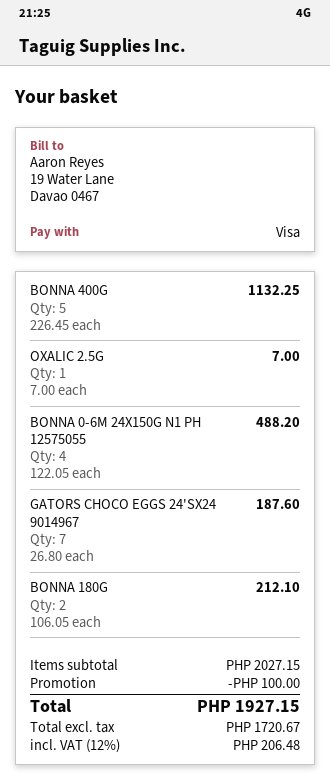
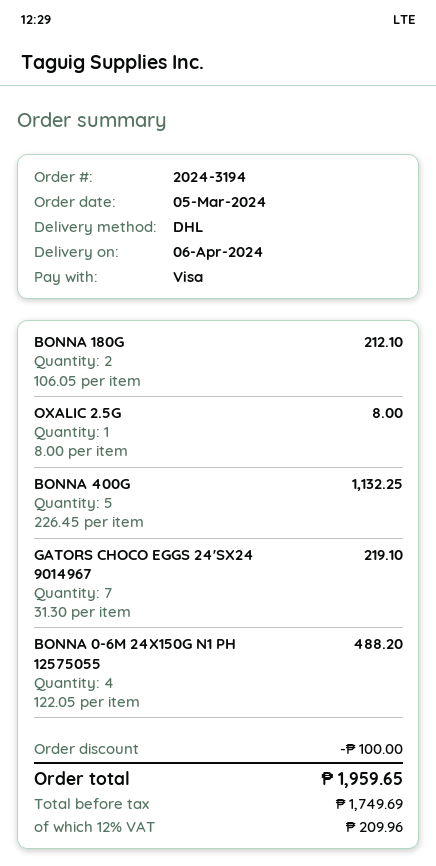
OXALIC 2.5G: 1 x 7.00 = 7.00 -> 1 x 8.00 = 8.00
GATORS CHOCO EGGS 24'SX24 9014967: 7 x 26.80 = 187.60 -> 7 x 31.30 = 219.10
net: 1720.67 -> 1749.69
tax: 12% = 206.48 -> 12% = 209.96
total: 1927.15 -> 1959.65

